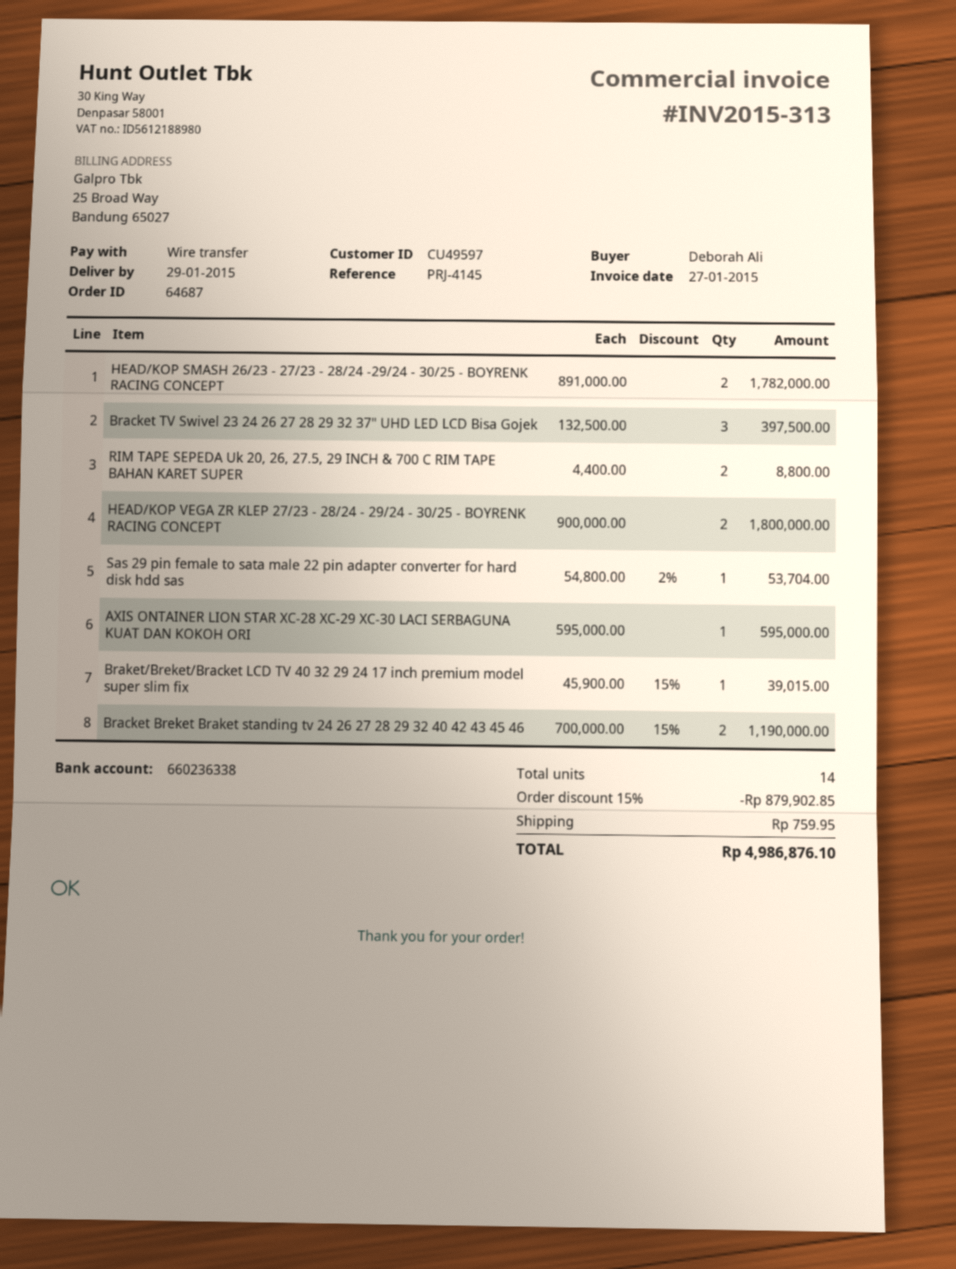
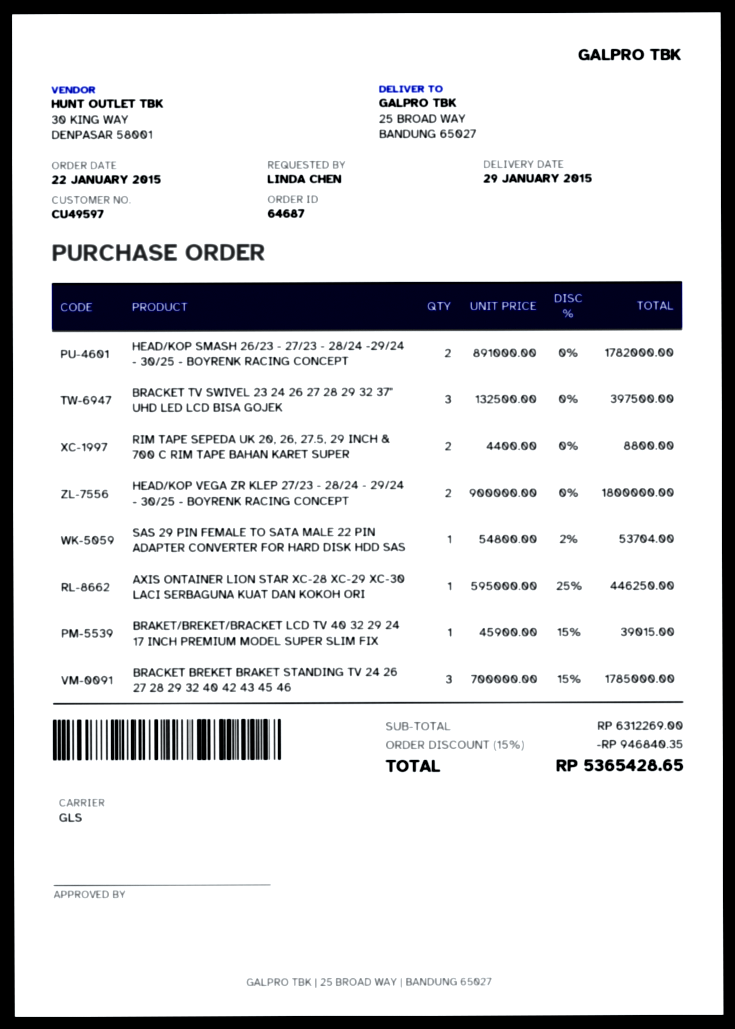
ordered by: Deborah Ali -> LINDA CHEN
AXIS ONTAINER LION STAR XC-28 XC-29 XC-30 LACI SERBAGUNA KUAT DAN KOKOH ORI: 1 x 595000.00 = 595000.00 -> 1 x 595000.00 - 25% = 446250.00
Bracket Breket Braket standing tv 24 26 27 28 29 32 40 42 43 45 46: 2 x 700000.00 - 15% = 1190000.00 -> 3 x 700000.00 - 15% = 1785000.00
discount: 15% = 879902.85 -> 15% = 946840.35
shipping: 759.95 -> none
total: 4986876.10 -> 5365428.65

